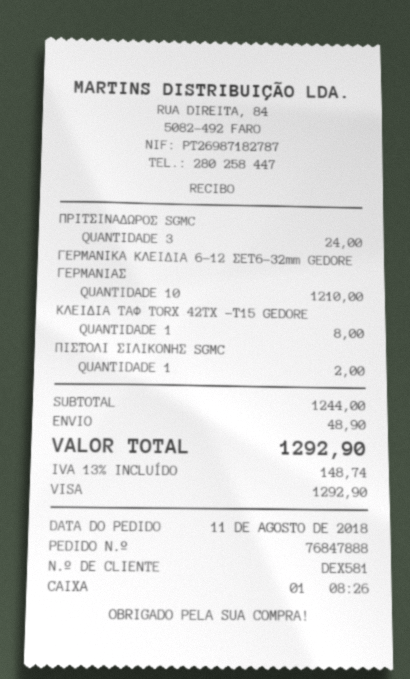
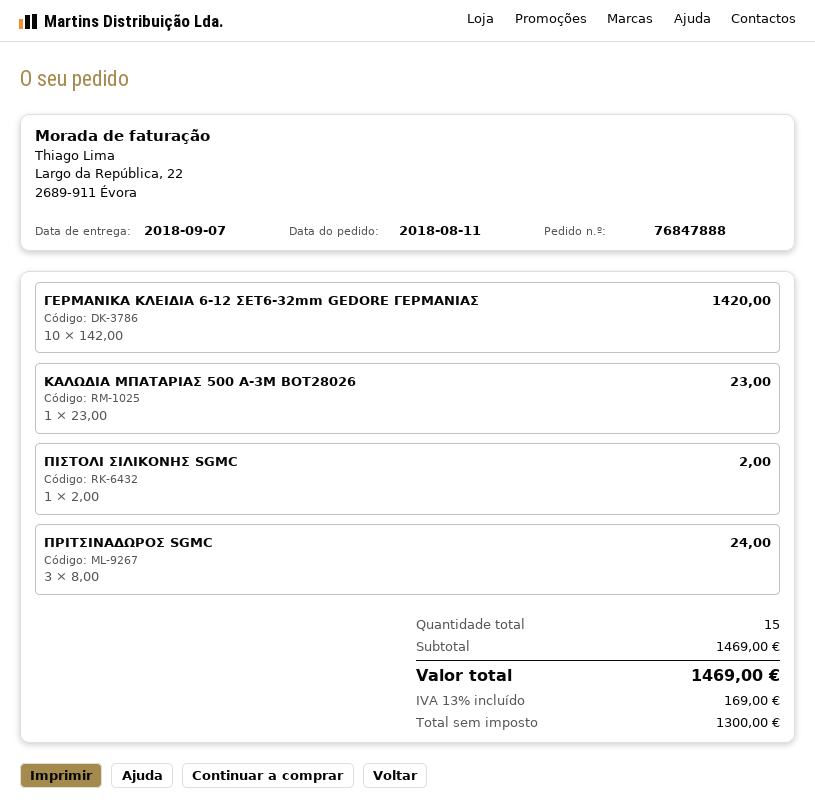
ΓΕΡΜΑΝΙΚΑ ΚΛΕΙΔΙΑ 6-12 ΣΕΤ6-32mm GEDORE ΓΕΡΜΑΝΙΑΣ: 10 for 1210.00 -> 10 for 1420.00
ΚΛΕΙΔΙΑ ΤΑΦ TORX 42ΤΧ -Τ15 GEDORE: 1 for 8.00 -> none
ΚΑΛΩΔΙΑ ΜΠΑΤΑΡΙΑΣ 500 A-3Μ BOT28026: none -> 1 for 23.00
subtotal: 1244.00 -> 1469.00
shipping: 48.90 -> none
tax: 13% = 148.74 -> 13% = 169.00
total: 1292.90 -> 1469.00

